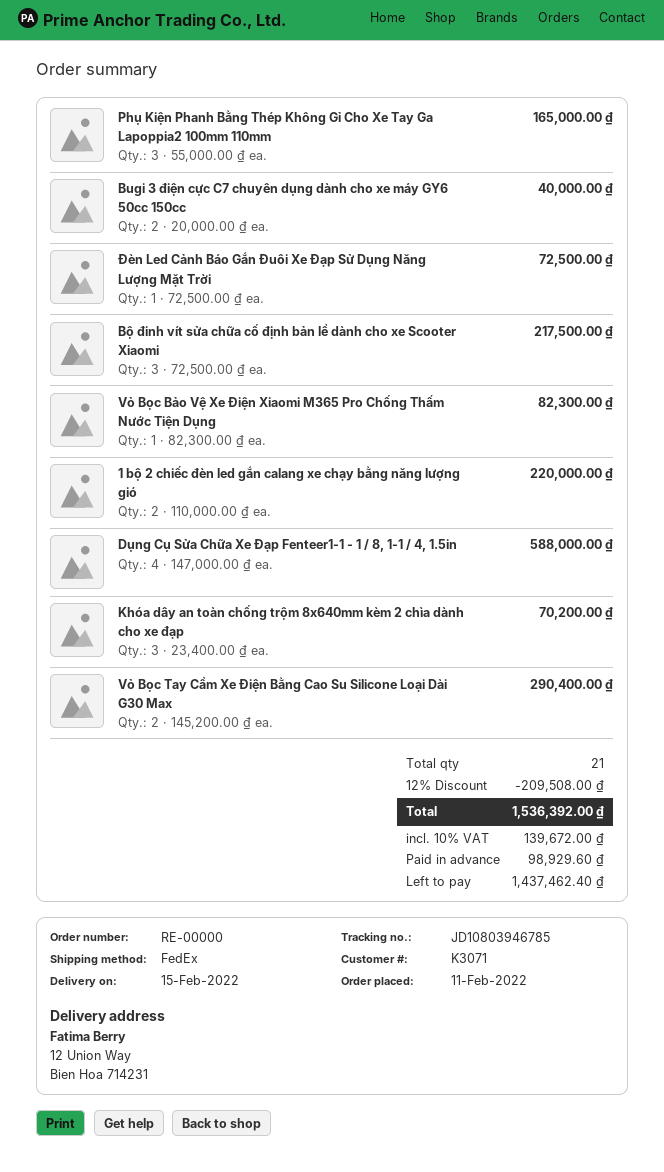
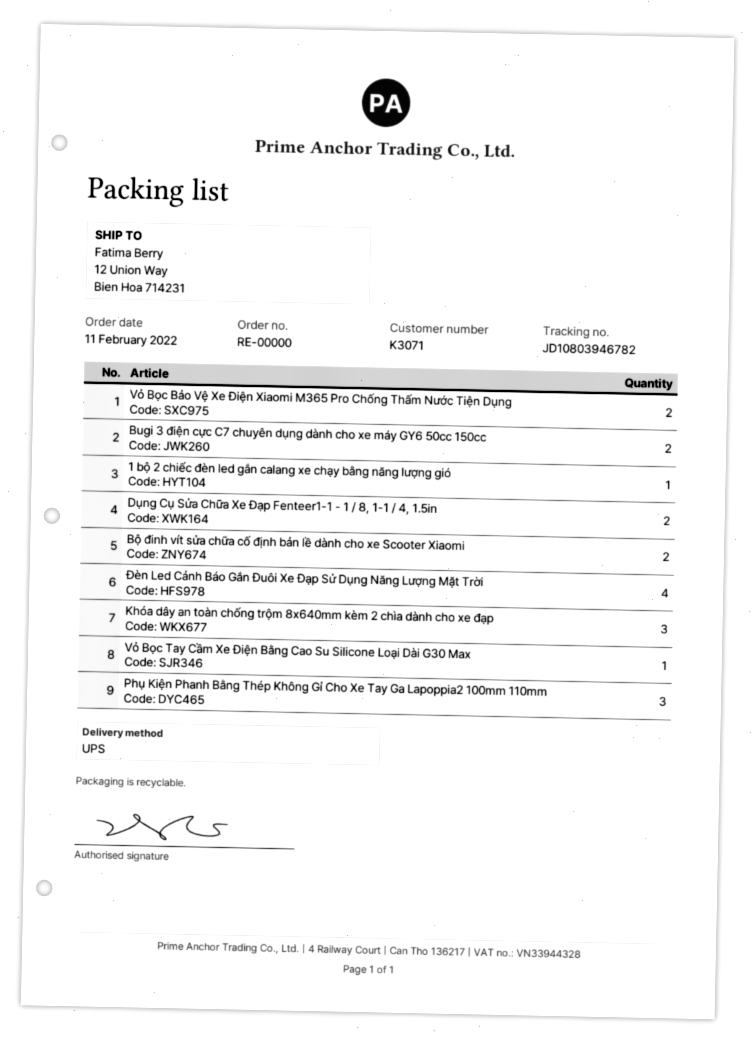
shipping method: FedEx -> UPS
tracking number: JD10803946785 -> JD10803946782
Đèn Led Cảnh Báo Gắn Đuôi Xe Đạp Sử Dụng Năng Lượng Mặt Trời: 1 -> 4
Bộ đinh vít sửa chữa cố định bản lề dành cho xe Scooter Xiaomi: 3 -> 2
Vỏ Bọc Bảo Vệ Xe Điện Xiaomi M365 Pro Chống Thấm Nước Tiện Dụng: 1 -> 2
1 bộ 2 chiếc đèn led gắn calang xe chạy bằng năng lượng gió: 2 -> 1
Dụng Cụ Sửa Chữa Xe Đạp Fenteer1-1 - 1 / 8, 1-1 / 4, 1.5in: 4 -> 2
Vỏ Bọc Tay Cầm Xe Điện Bằng Cao Su Silicone Loại Dài G30 Max: 2 -> 1

